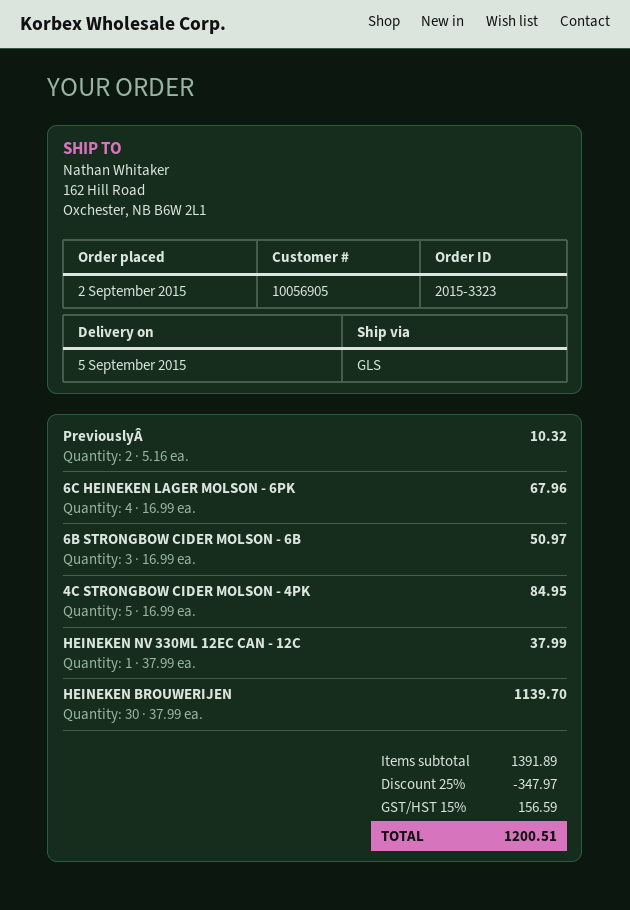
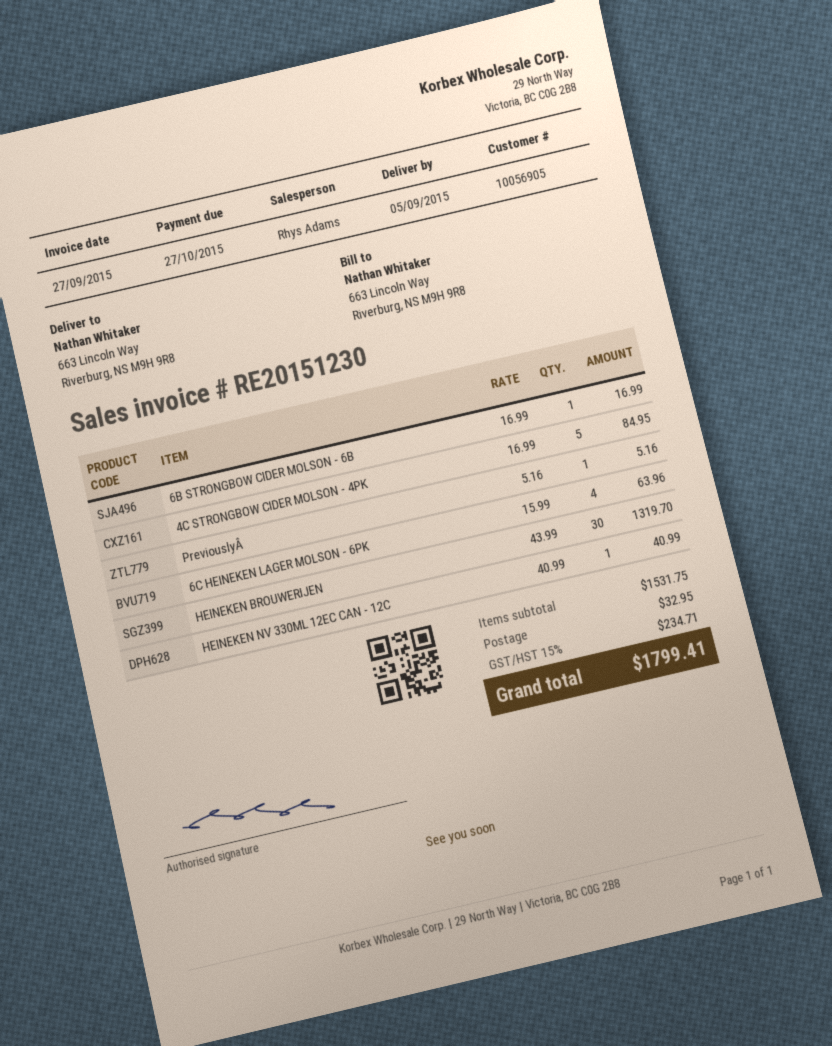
ship to: 162 Hill Road, Oxchester, NB B6W 2L1 -> 663 Lincoln Way, Riverburg, NS M9H 9R8
PreviouslyÂ: 2 x 5.16 = 10.32 -> 1 x 5.16 = 5.16
6C HEINEKEN LAGER MOLSON - 6PK: 4 x 16.99 = 67.96 -> 4 x 15.99 = 63.96
6B STRONGBOW CIDER MOLSON - 6B: 3 x 16.99 = 50.97 -> 1 x 16.99 = 16.99
HEINEKEN NV 330ML 12EC CAN - 12C: 1 x 37.99 = 37.99 -> 1 x 40.99 = 40.99
HEINEKEN BROUWERIJEN: 30 x 37.99 = 1139.70 -> 30 x 43.99 = 1319.70
subtotal: 1391.89 -> 1531.75
discount: 25% = 347.97 -> none
shipping: none -> 32.95
tax: 15% = 156.59 -> 15% = 234.71
total: 1200.51 -> 1799.41

